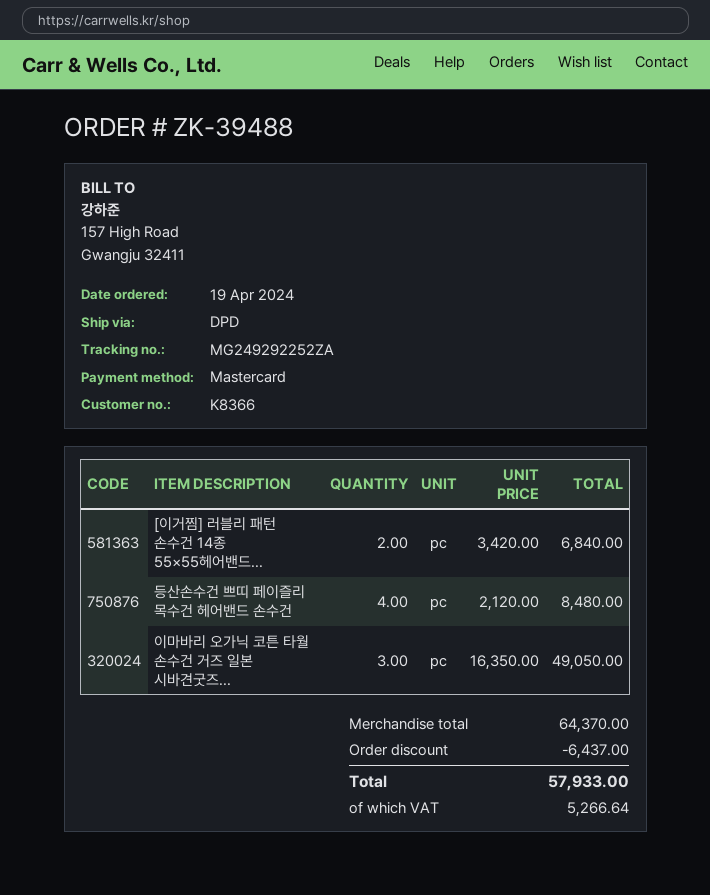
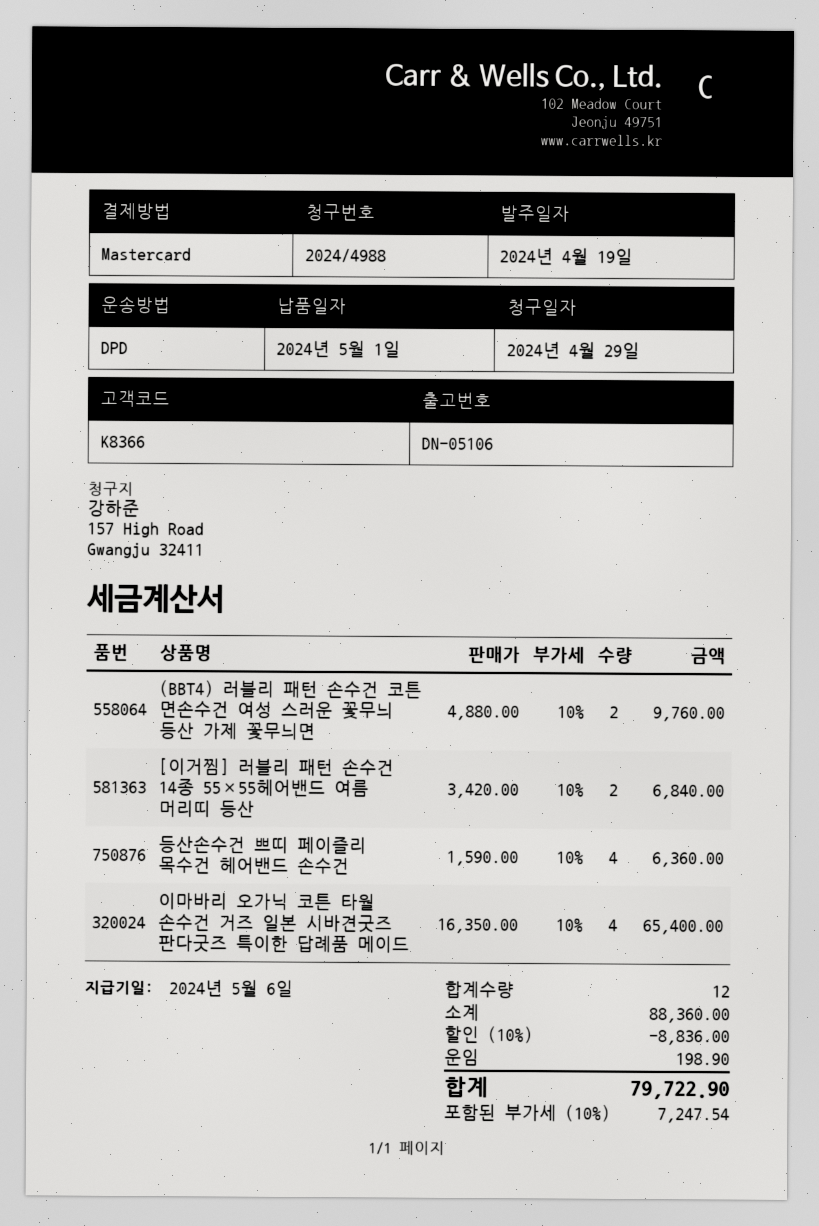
등산손수건 쁘띠 페이즐리 목수건 헤어밴드 손수건: 4 x 2120.00 = 8480.00 -> 4 x 1590.00 = 6360.00
이마바리 오가닉 코튼 타월 손수건 거즈 일본 시바견굿즈...: 3 x 16350.00 = 49050.00 -> 4 x 16350.00 = 65400.00
(BBT4) 러블리 패턴 손수건 코튼 면손수건 여성 스러운 꽃무늬 등산 가제 꽃무늬면: none -> 2 x 4880.00 = 9760.00
subtotal: 64370.00 -> 88360.00
discount: 6437.00 -> 8836.00
shipping: none -> 198.90
tax: 5266.64 -> 7247.54
total: 57933.00 -> 79722.90

